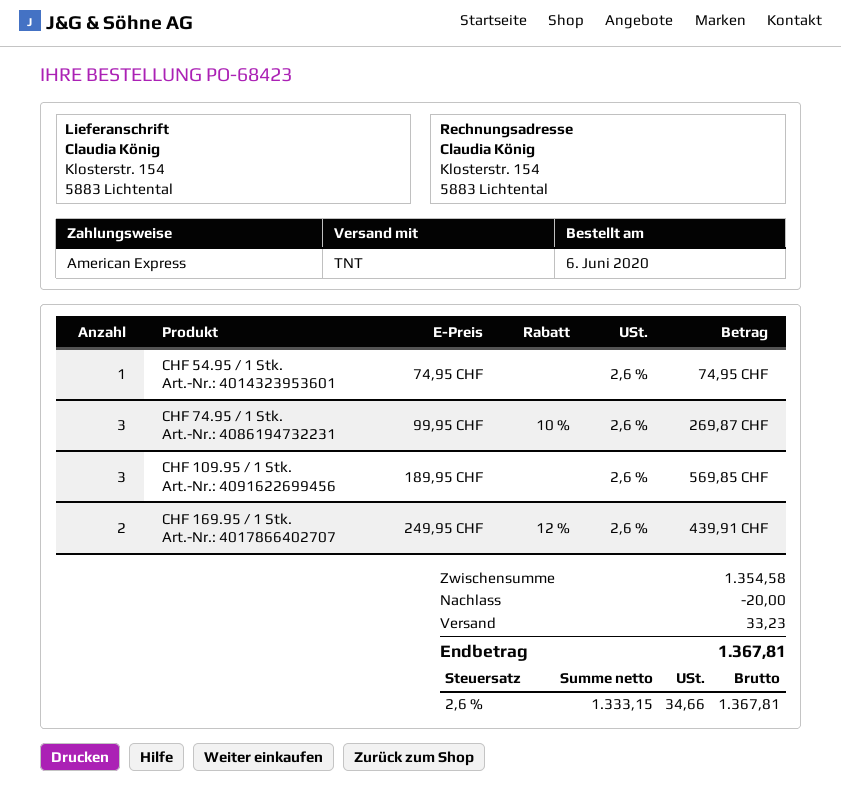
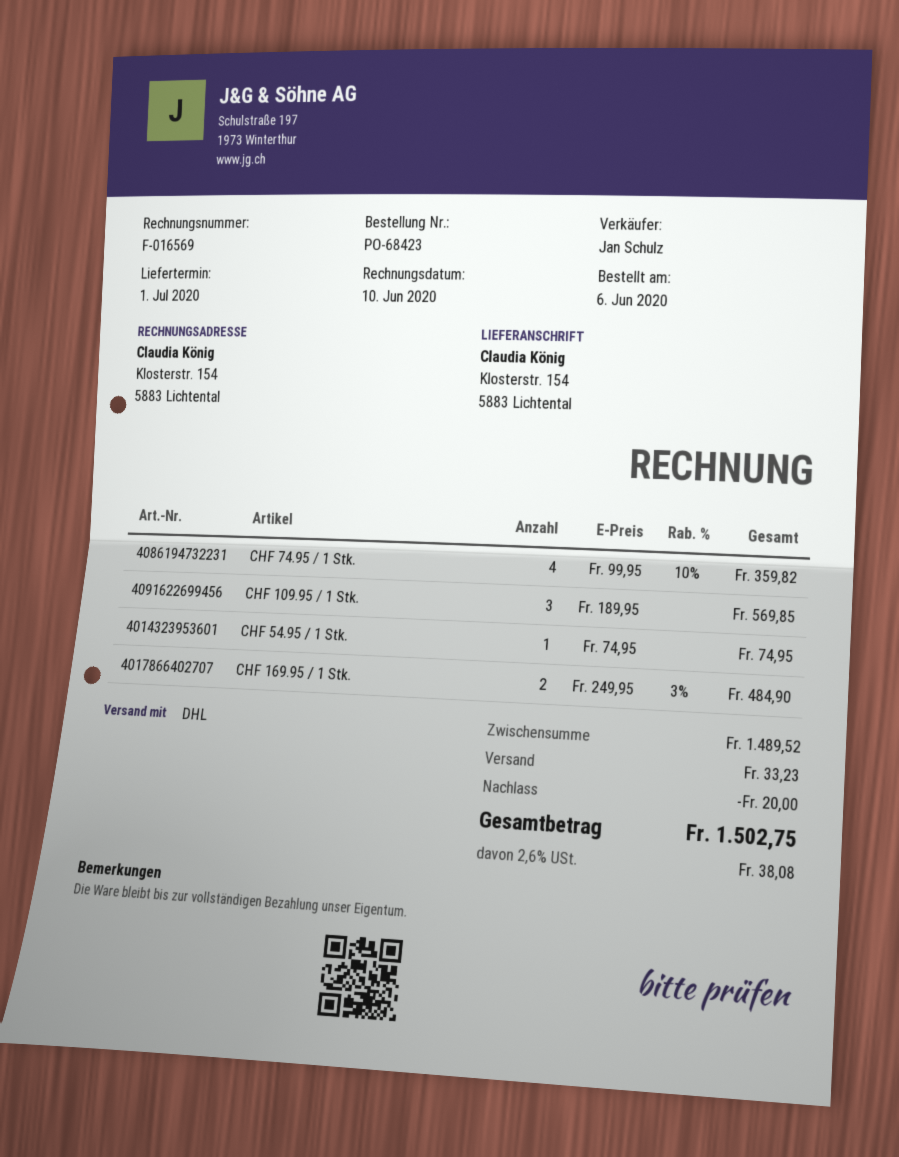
shipping method: TNT -> DHL
CHF 74.95 / 1 Stk.: 3 x 99.95 - 10% = 269.87 -> 4 x 99.95 - 10% = 359.82
CHF 169.95 / 1 Stk.: 2 x 249.95 - 12% = 439.91 -> 2 x 249.95 - 3% = 484.90
subtotal: 1354.58 -> 1489.52
tax: 2.6% = 34.66 -> 2.6% = 38.08
total: 1367.81 -> 1502.75

